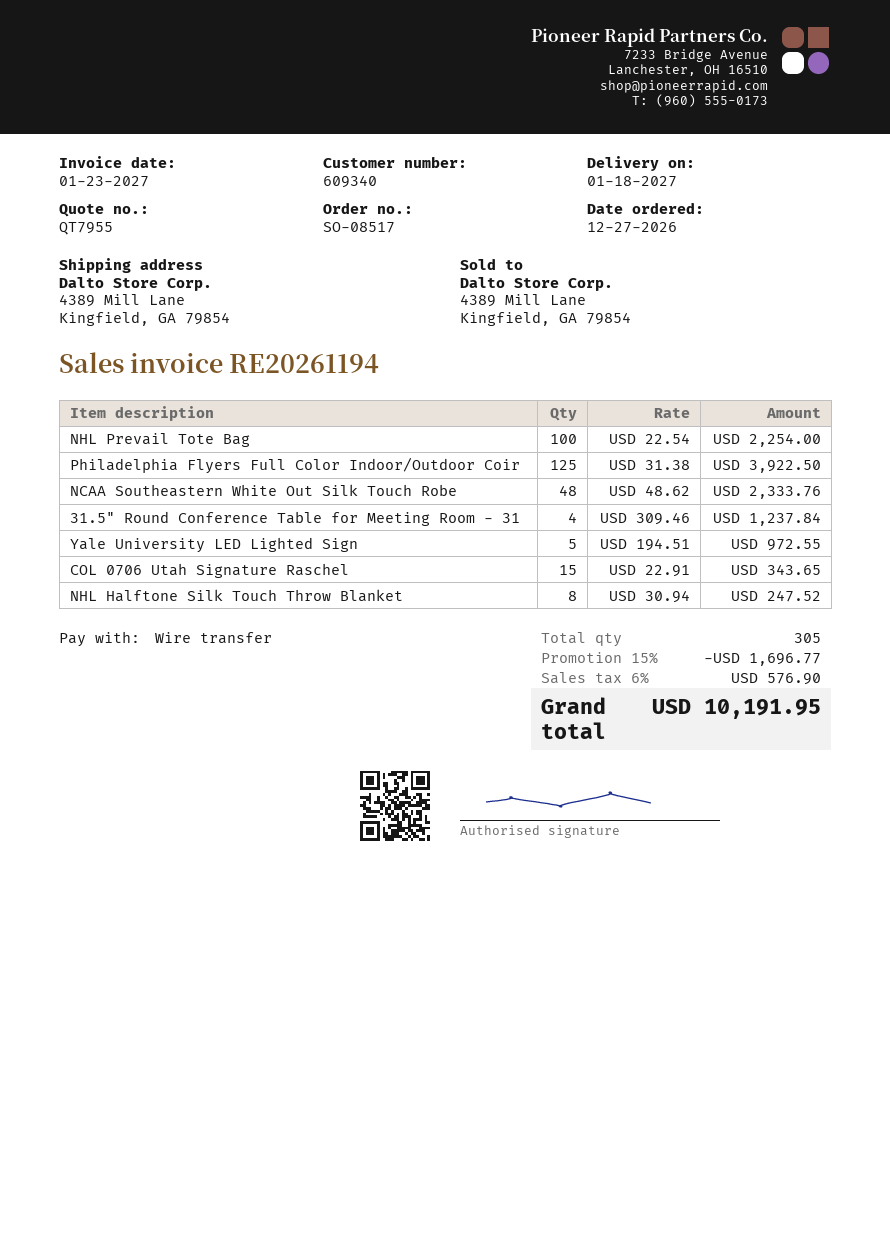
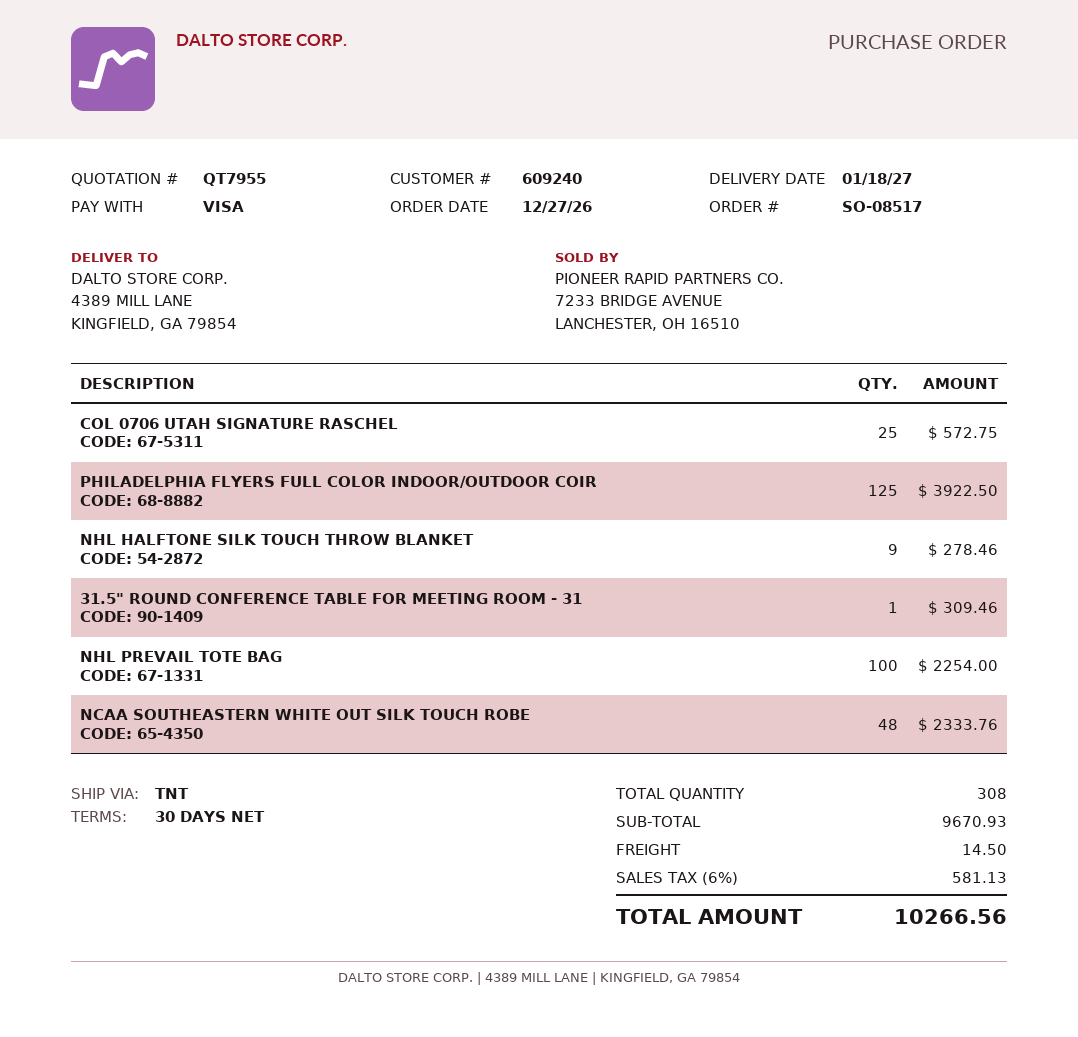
customer number: 609340 -> 609240
payment method: bank transfer -> Visa
31.5" Round Conference Table for Meeting Room - 31: 4 for 1237.84 -> 1 for 309.46
Yale University LED Lighted Sign: 5 for 972.55 -> none
COL 0706 Utah Signature Raschel: 15 for 343.65 -> 25 for 572.75
NHL Halftone Silk Touch Throw Blanket: 8 for 247.52 -> 9 for 278.46
total quantity: 305 -> 308
discount: 15% = 1696.77 -> none
shipping: none -> 14.50
tax: 6% = 576.90 -> 6% = 581.13
total: 10191.95 -> 10266.56

